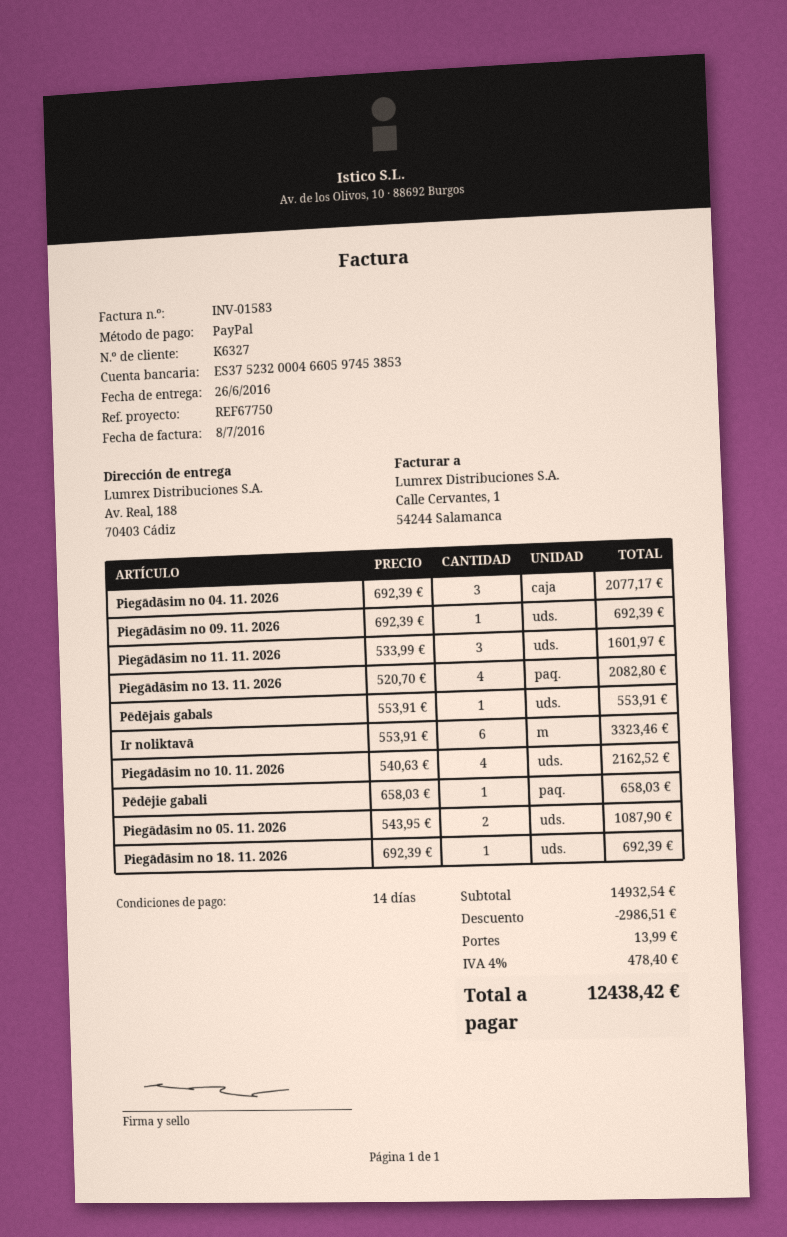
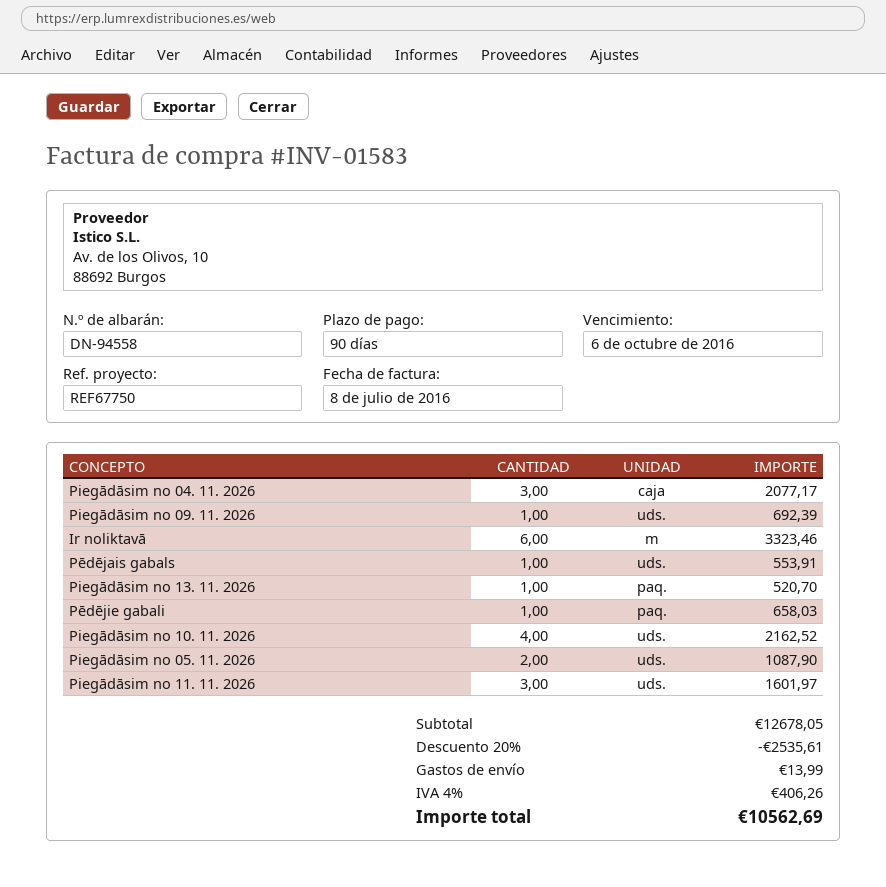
payment terms: 14 days -> 90 days
Piegādāsim no 13. 11. 2026: 4 for 2082.80 -> 1 for 520.70
Piegādāsim no 18. 11. 2026: 1 for 692.39 -> none
subtotal: 14932.54 -> 12678.05
discount: 2986.51 -> 2535.61
tax: 4% = 478.40 -> 4% = 406.26
total: 12438.42 -> 10562.69

